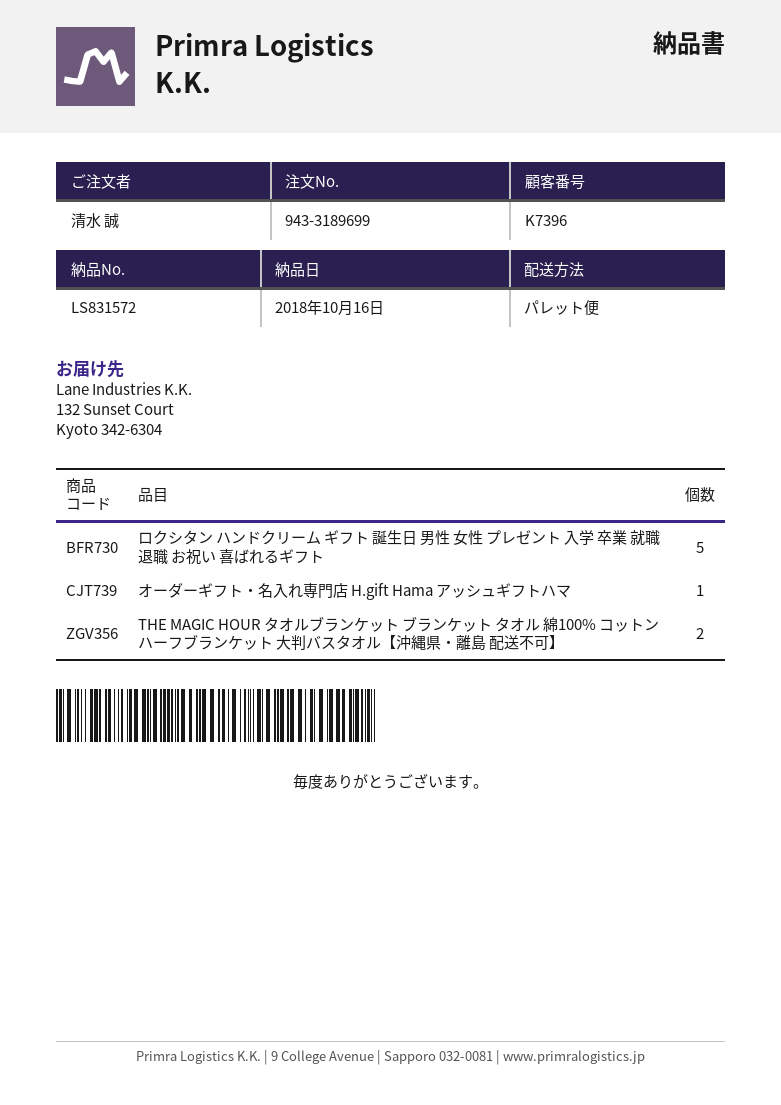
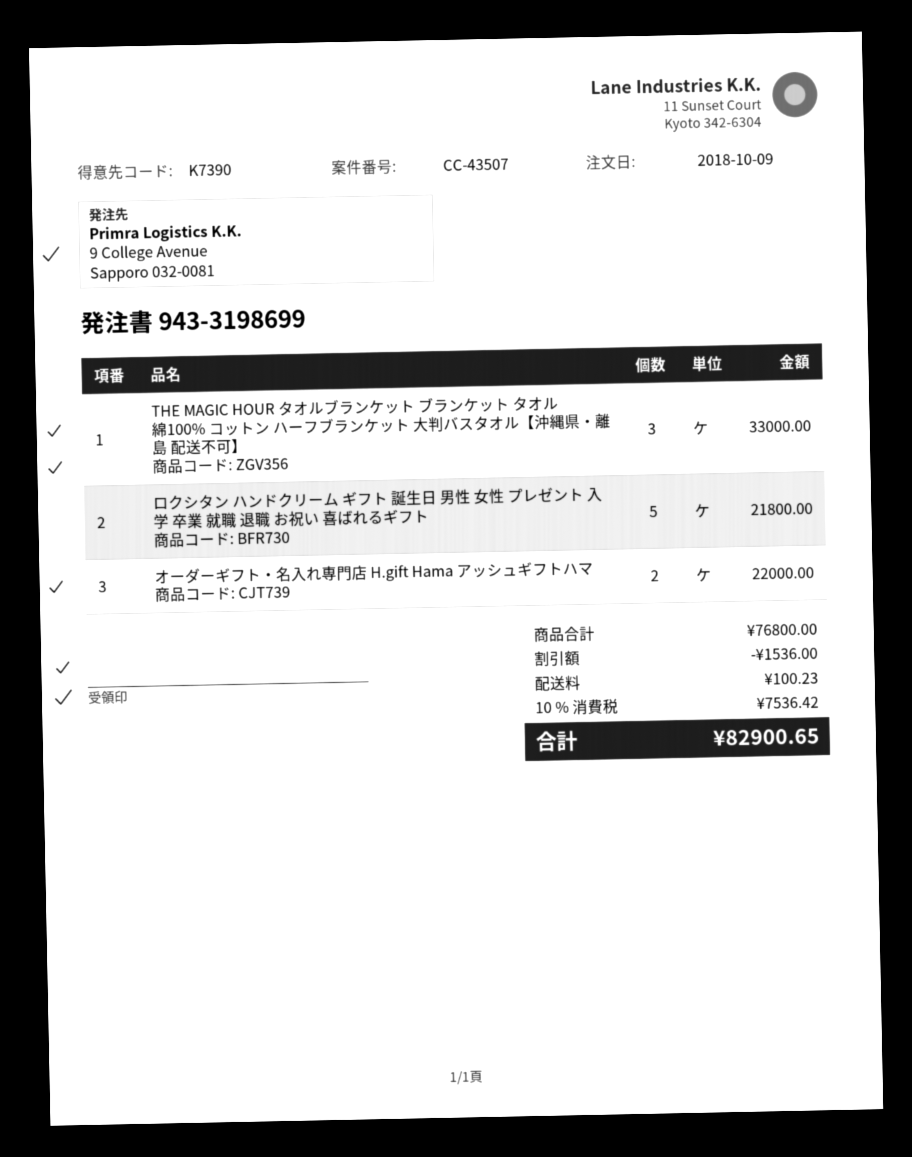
order number: 943-3189699 -> 943-3198699
customer number: K7396 -> K7390
オーダーギフト・名入れ専門店 H.gift Hama アッシュギフトハマ: 1 -> 2
THE MAGIC HOUR タオルブランケット ブランケット タオル 綿100% コットン ハーフブランケット 大判バスタオル【沖縄県・離島 配送不可】: 2 -> 3

